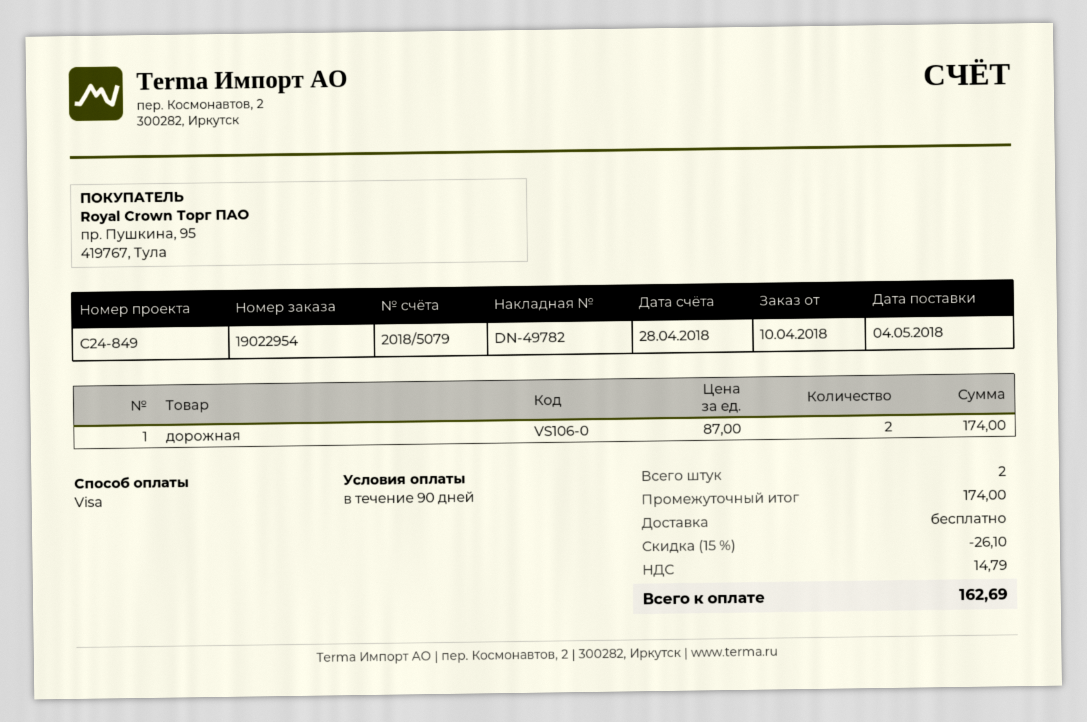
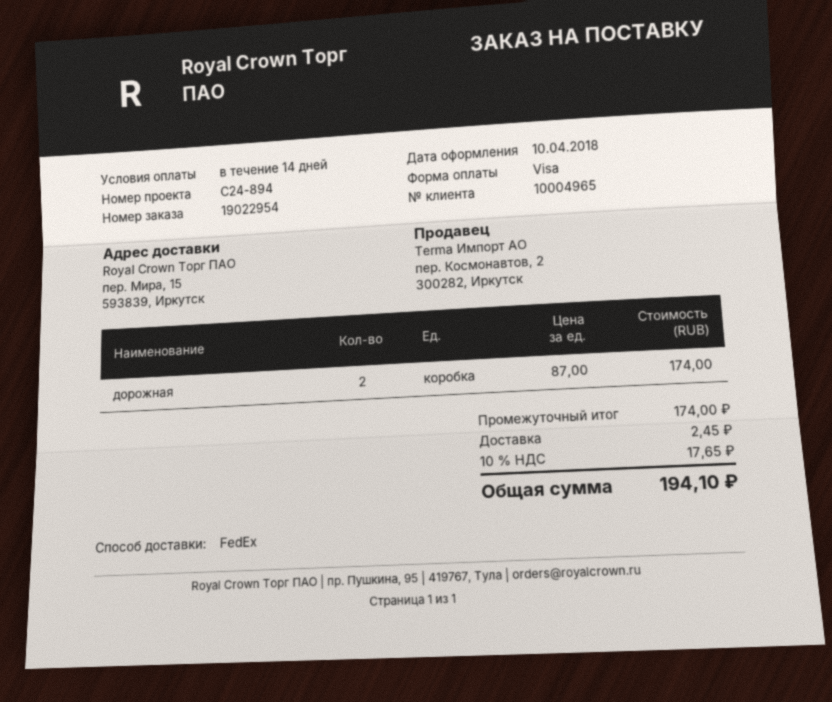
payment terms: 90 days -> 14 days
reference: C24-849 -> C24-894
discount: 15% = 26.10 -> none
shipping: 0.00 -> 2.45
tax: 14.79 -> 17.65
total: 162.69 -> 194.10

